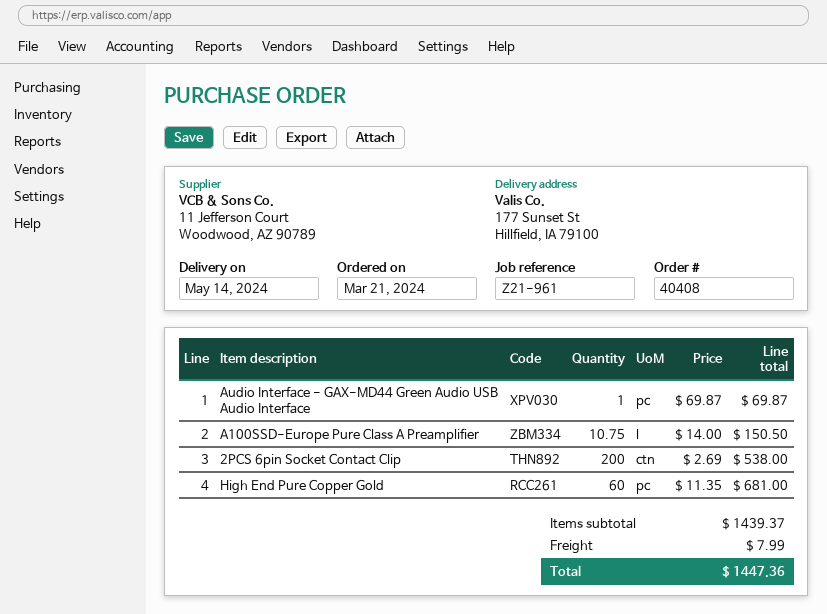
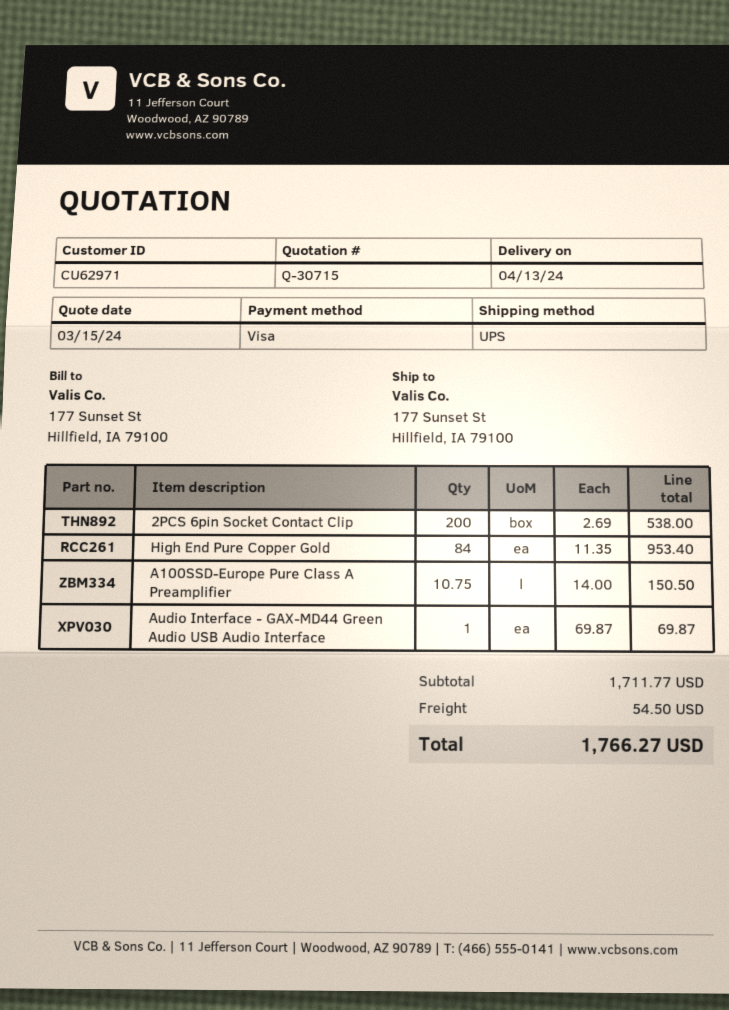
delivery date: 2024-05-14 -> 2024-04-13
High End Pure Copper Gold: 60 x 11.35 = 681.00 -> 84 x 11.35 = 953.40
subtotal: 1439.37 -> 1711.77
shipping: 7.99 -> 54.50
total: 1447.36 -> 1766.27

